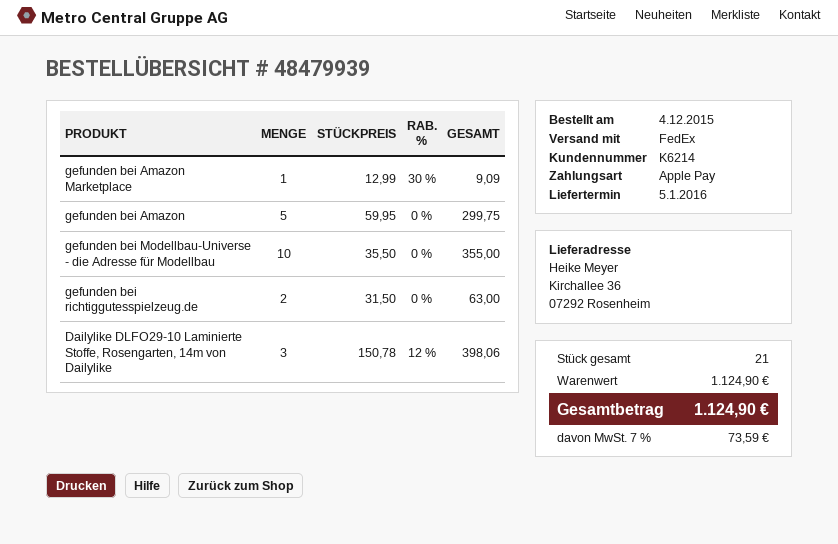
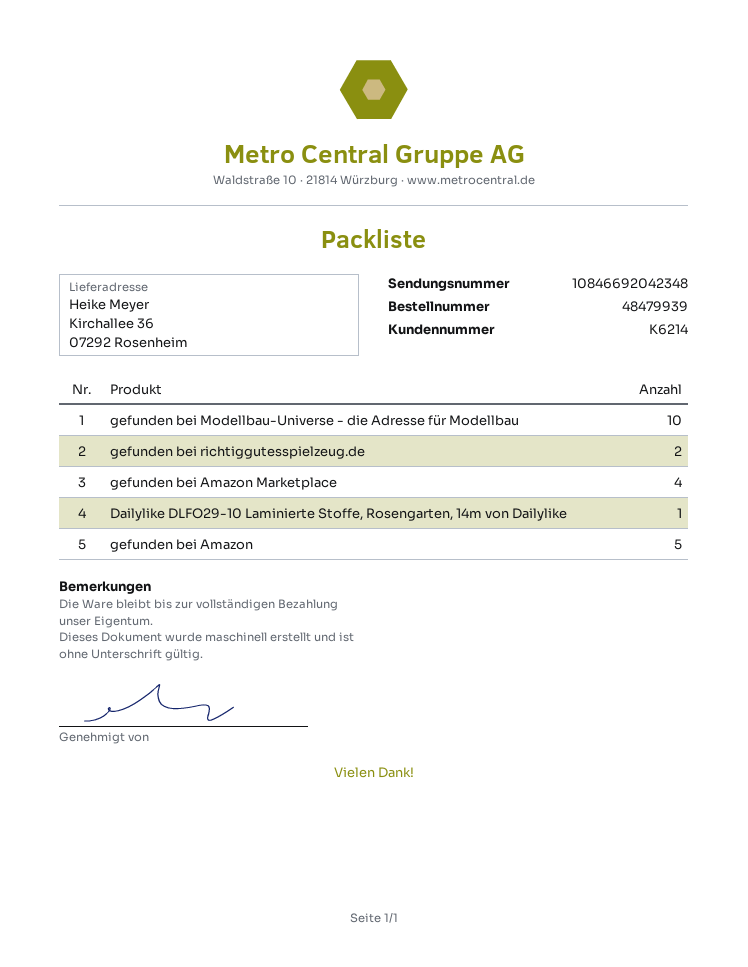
gefunden bei Amazon Marketplace: 1 -> 4
Dailylike DLFO29-10 Laminierte Stoffe, Rosengarten, 14m von Dailylike: 3 -> 1

